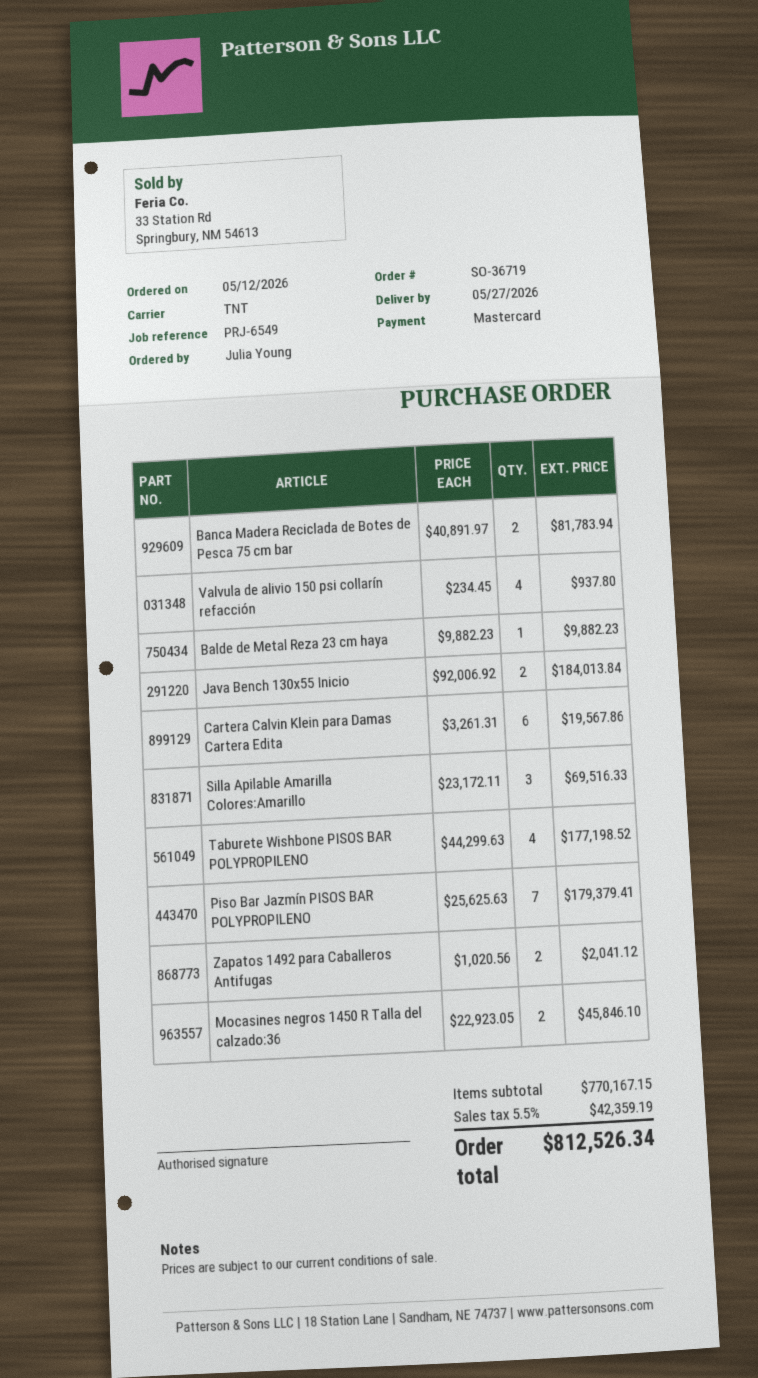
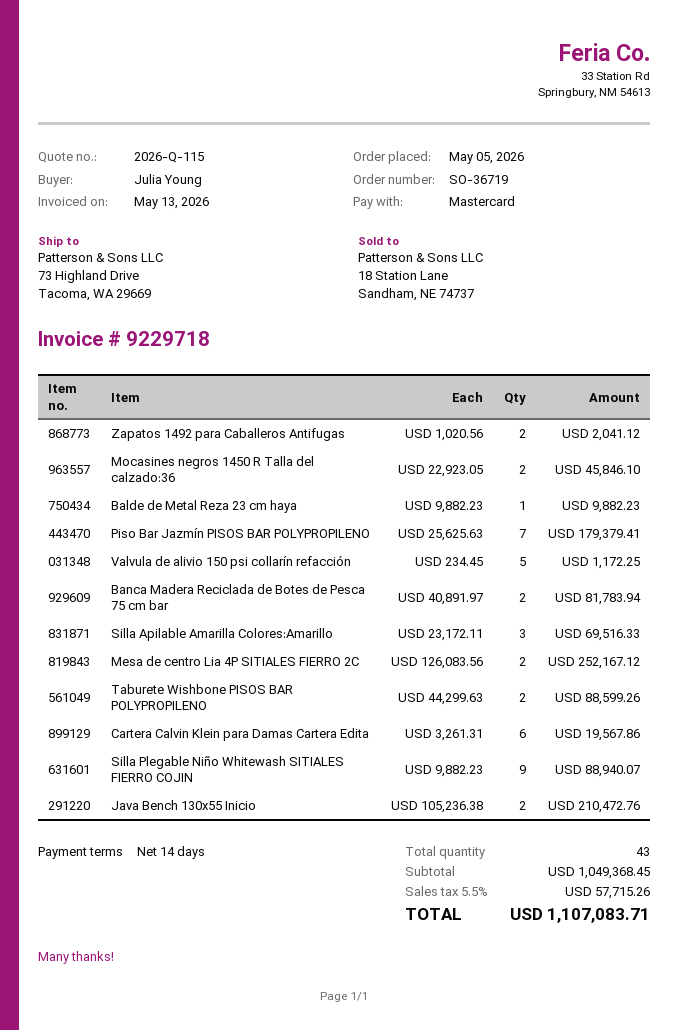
order date: 2026-05-12 -> 2026-05-05
Valvula de alivio 150 psi collarín refacción: 4 x 234.45 = 937.80 -> 5 x 234.45 = 1172.25
Java Bench 130x55 Inicio: 2 x 92006.92 = 184013.84 -> 2 x 105236.38 = 210472.76
Taburete Wishbone PISOS BAR POLYPROPILENO: 4 x 44299.63 = 177198.52 -> 2 x 44299.63 = 88599.26
Mesa de centro Lia 4P SITIALES FIERRO 2C: none -> 2 x 126083.56 = 252167.12
Silla Plegable Niño Whitewash SITIALES FIERRO COJIN: none -> 9 x 9882.23 = 88940.07
subtotal: 770167.15 -> 1049368.45
tax: 5.5% = 42359.19 -> 5.5% = 57715.26
total: 812526.34 -> 1107083.71

